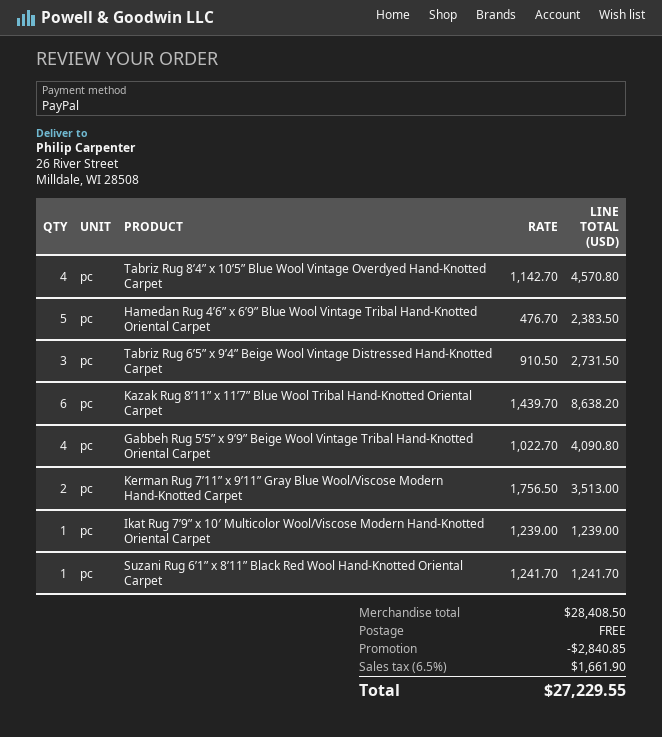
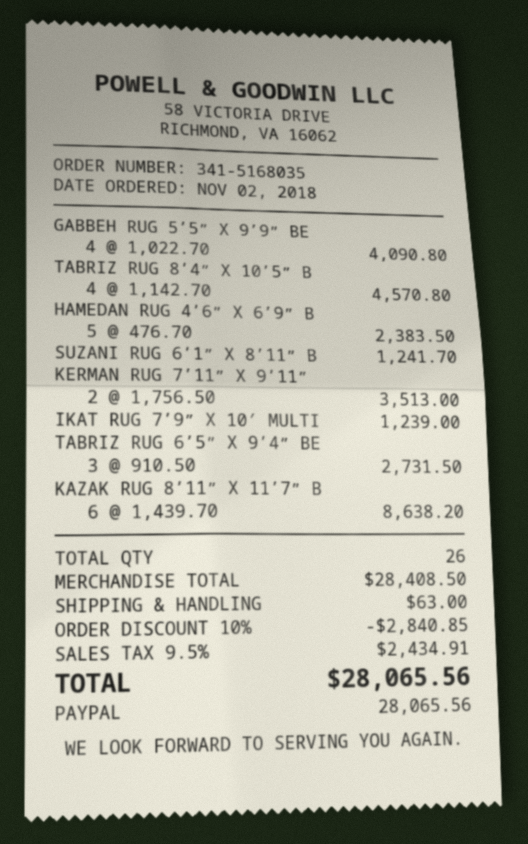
shipping: 0.00 -> 63.00
tax: 6.5% = 1661.90 -> 9.5% = 2434.91
total: 27229.55 -> 28065.56

